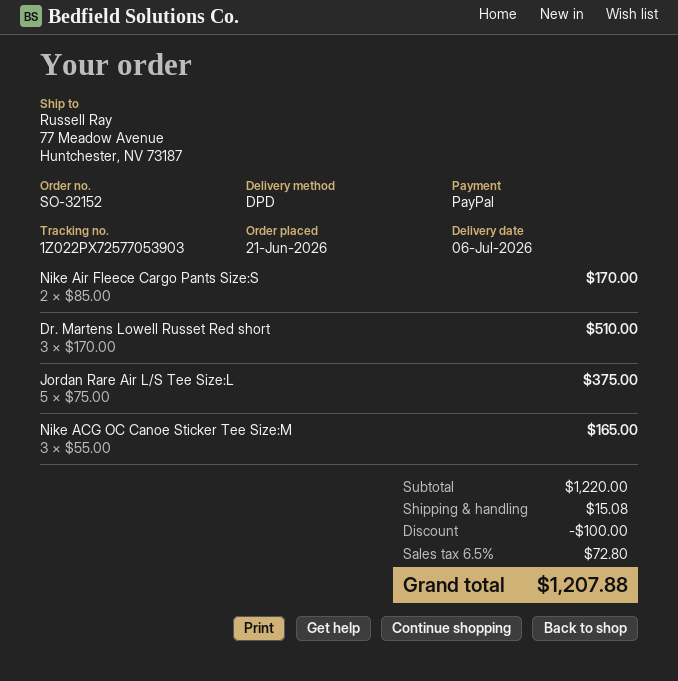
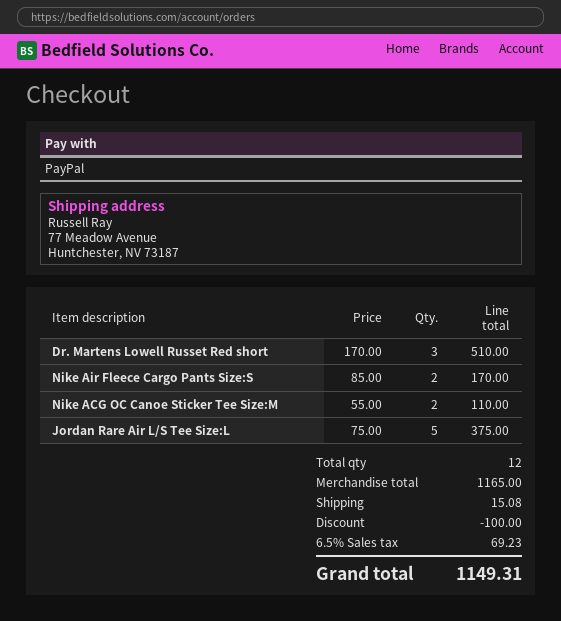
Nike ACG OC Canoe Sticker Tee Size:M: 3 x 55.00 = 165.00 -> 2 x 55.00 = 110.00
subtotal: 1220.00 -> 1165.00
tax: 6.5% = 72.80 -> 6.5% = 69.23
total: 1207.88 -> 1149.31

